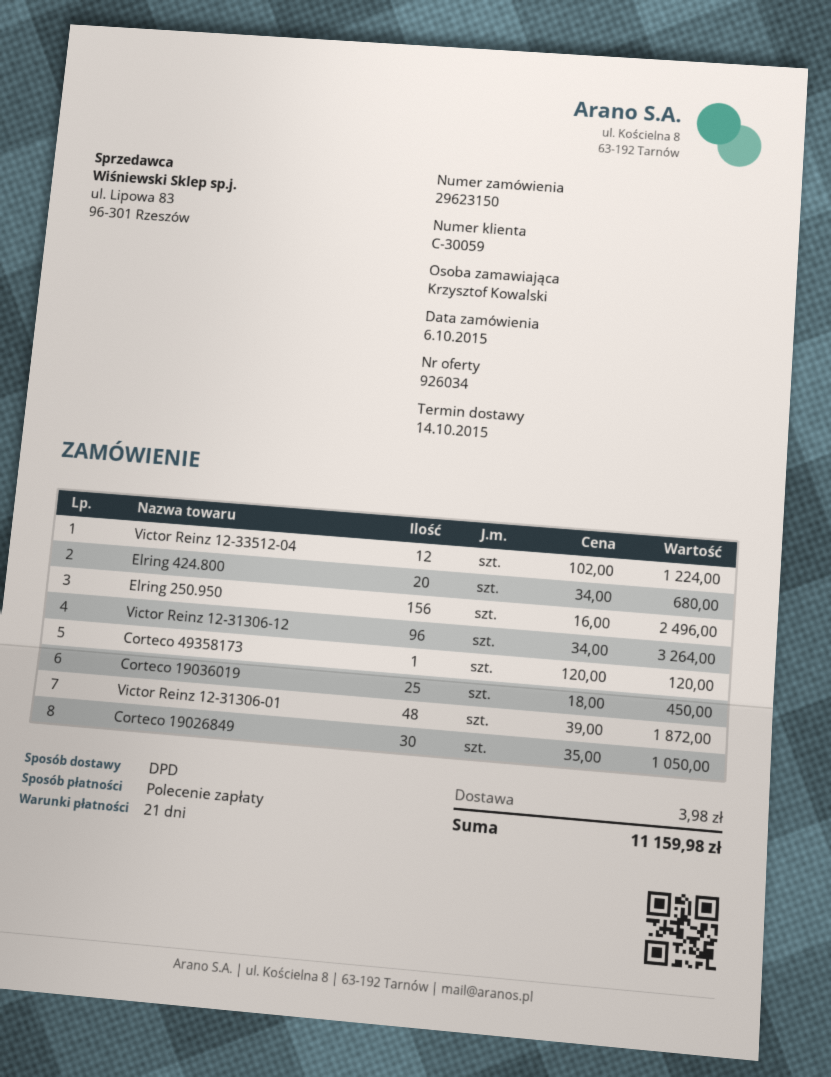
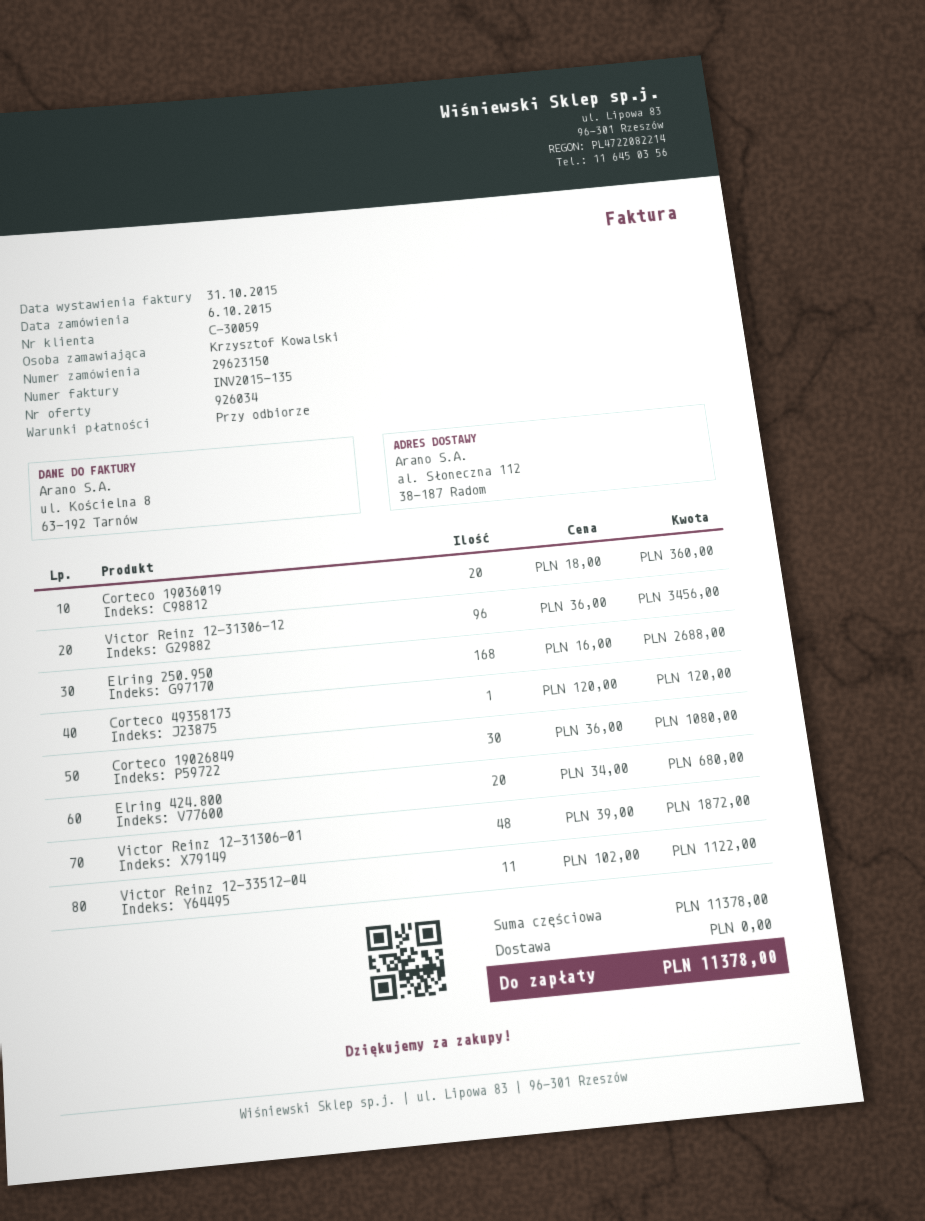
payment terms: 21 days -> on receipt
Victor Reinz 12-33512-04: 12 x 102.00 = 1224.00 -> 11 x 102.00 = 1122.00
Elring 250.950: 156 x 16.00 = 2496.00 -> 168 x 16.00 = 2688.00
Victor Reinz 12-31306-12: 96 x 34.00 = 3264.00 -> 96 x 36.00 = 3456.00
Corteco 19036019: 25 x 18.00 = 450.00 -> 20 x 18.00 = 360.00
Corteco 19026849: 30 x 35.00 = 1050.00 -> 30 x 36.00 = 1080.00
shipping: 3.98 -> 0.00
total: 11159.98 -> 11378.00

